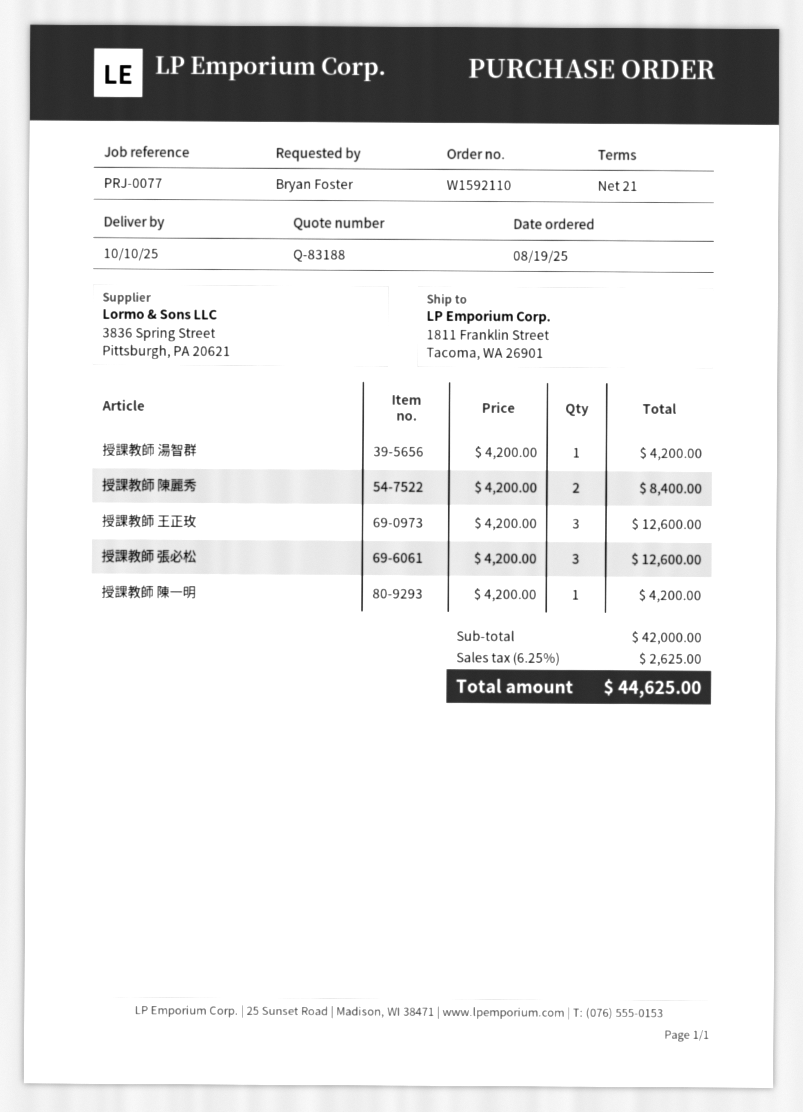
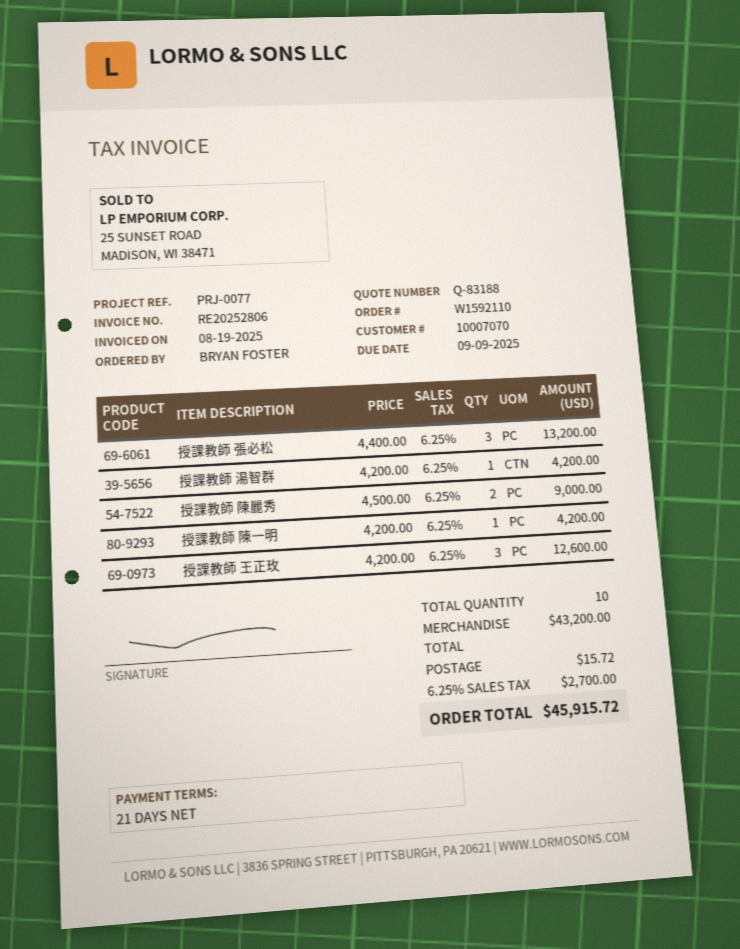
授課教師 陳麗秀: 2 x 4200.00 = 8400.00 -> 2 x 4500.00 = 9000.00
授課教師 張必松: 3 x 4200.00 = 12600.00 -> 3 x 4400.00 = 13200.00
subtotal: 42000.00 -> 43200.00
shipping: none -> 15.72
tax: 6.25% = 2625.00 -> 6.25% = 2700.00
total: 44625.00 -> 45915.72

